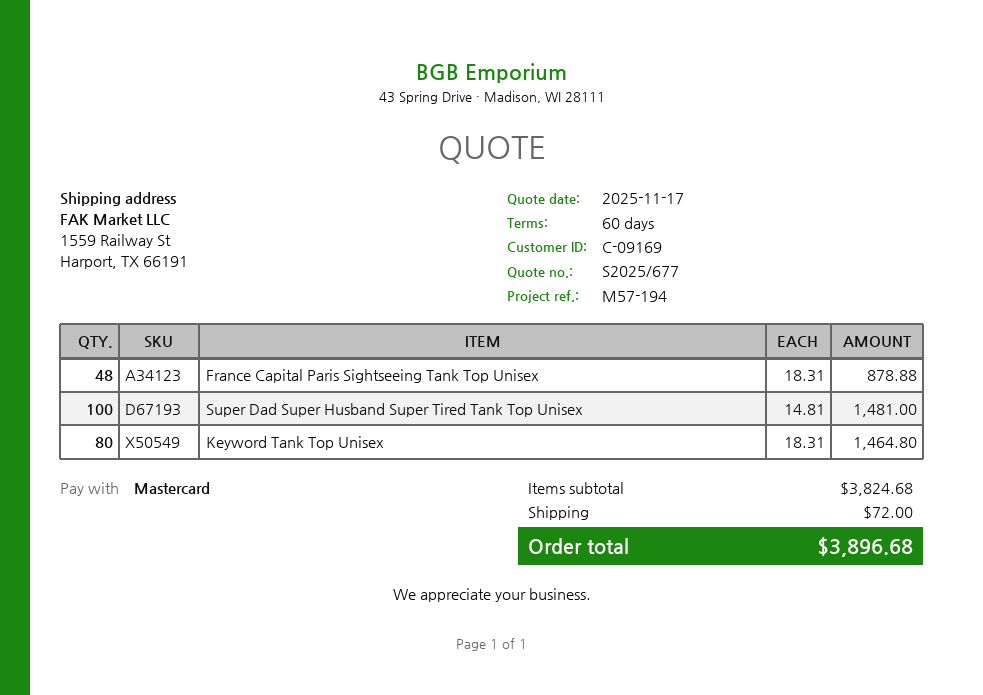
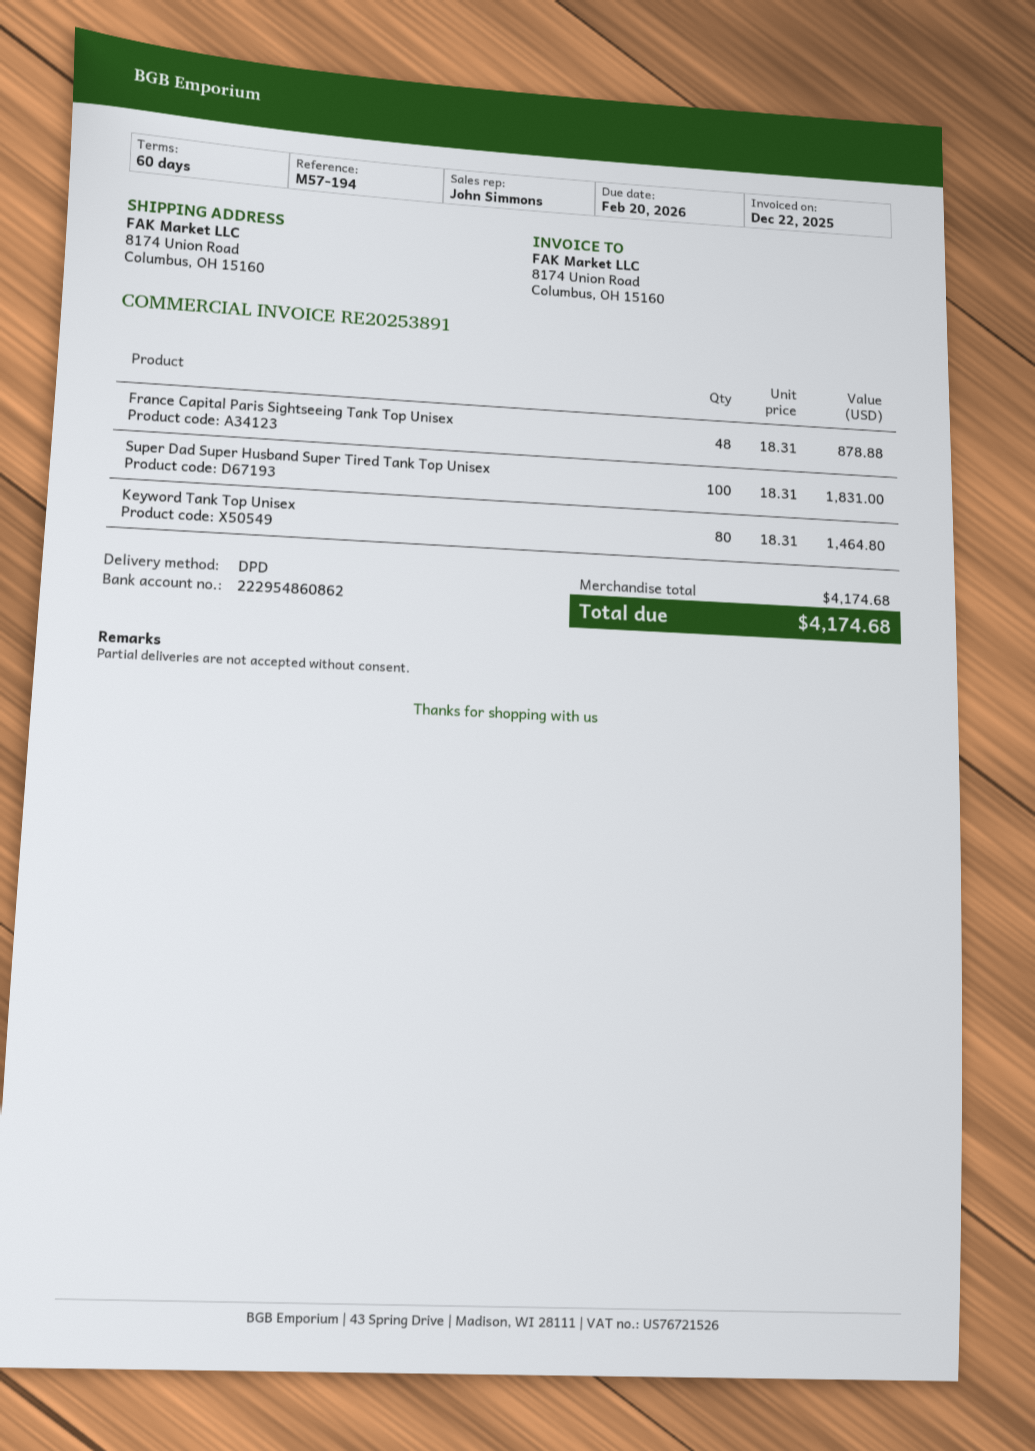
ship to: 1559 Railway St, Harport, TX 66191 -> 8174 Union Road, Columbus, OH 15160
Super Dad Super Husband Super Tired Tank Top Unisex: 100 x 14.81 = 1481.00 -> 100 x 18.31 = 1831.00
subtotal: 3824.68 -> 4174.68
shipping: 72.00 -> none
total: 3896.68 -> 4174.68

